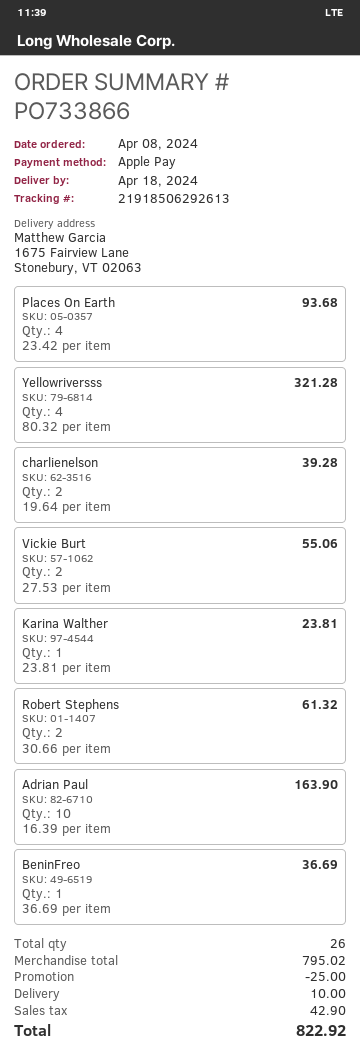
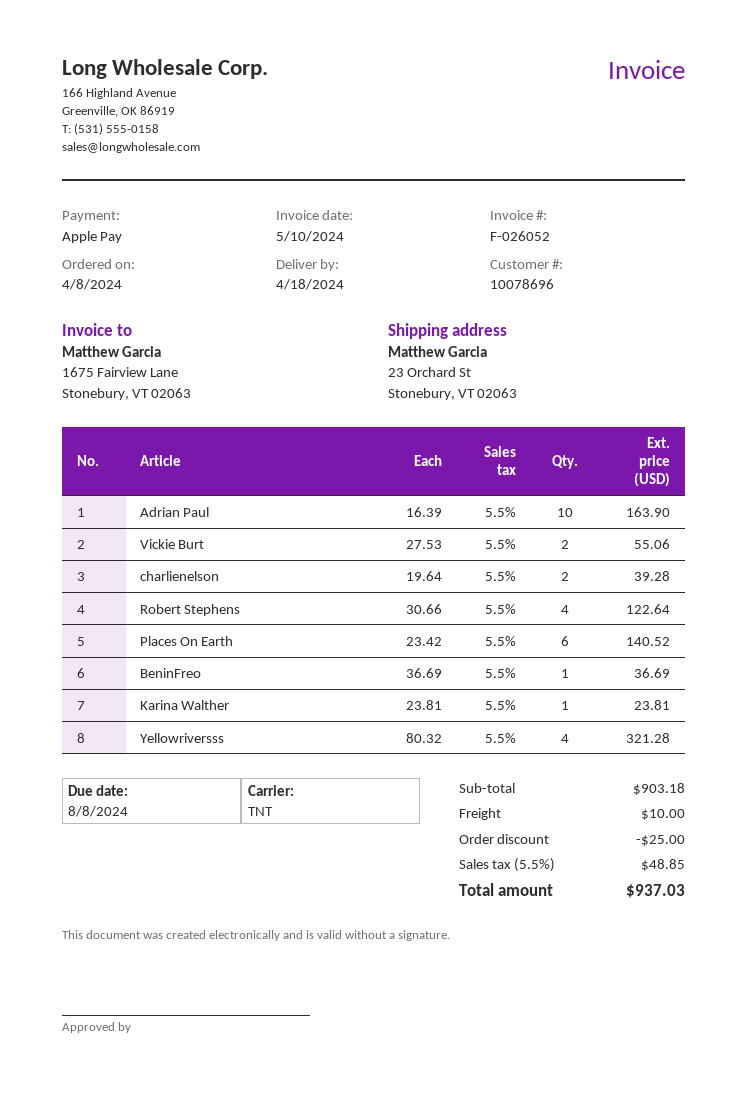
ship to: 1675 Fairview Lane, Stonebury, VT 02063 -> 23 Orchard St, Stonebury, VT 02063
Places On Earth: 4 x 23.42 = 93.68 -> 6 x 23.42 = 140.52
Robert Stephens: 2 x 30.66 = 61.32 -> 4 x 30.66 = 122.64
subtotal: 795.02 -> 903.18
tax: 42.90 -> 48.85
total: 822.92 -> 937.03

